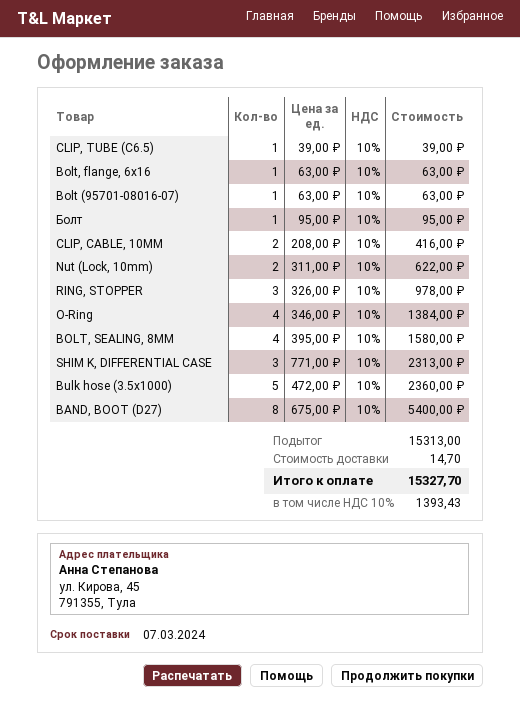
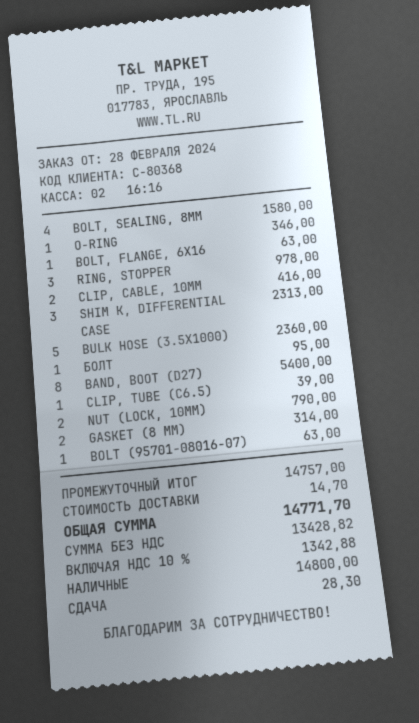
Nut (Lock, 10mm): 2 for 622.00 -> 2 for 790.00
O-Ring: 4 for 1384.00 -> 1 for 346.00
GASKET (8 MM): none -> 2 for 314.00
subtotal: 15313.00 -> 14757.00
tax: 10% = 1393.43 -> 10% = 1342.88
total: 15327.70 -> 14771.70

